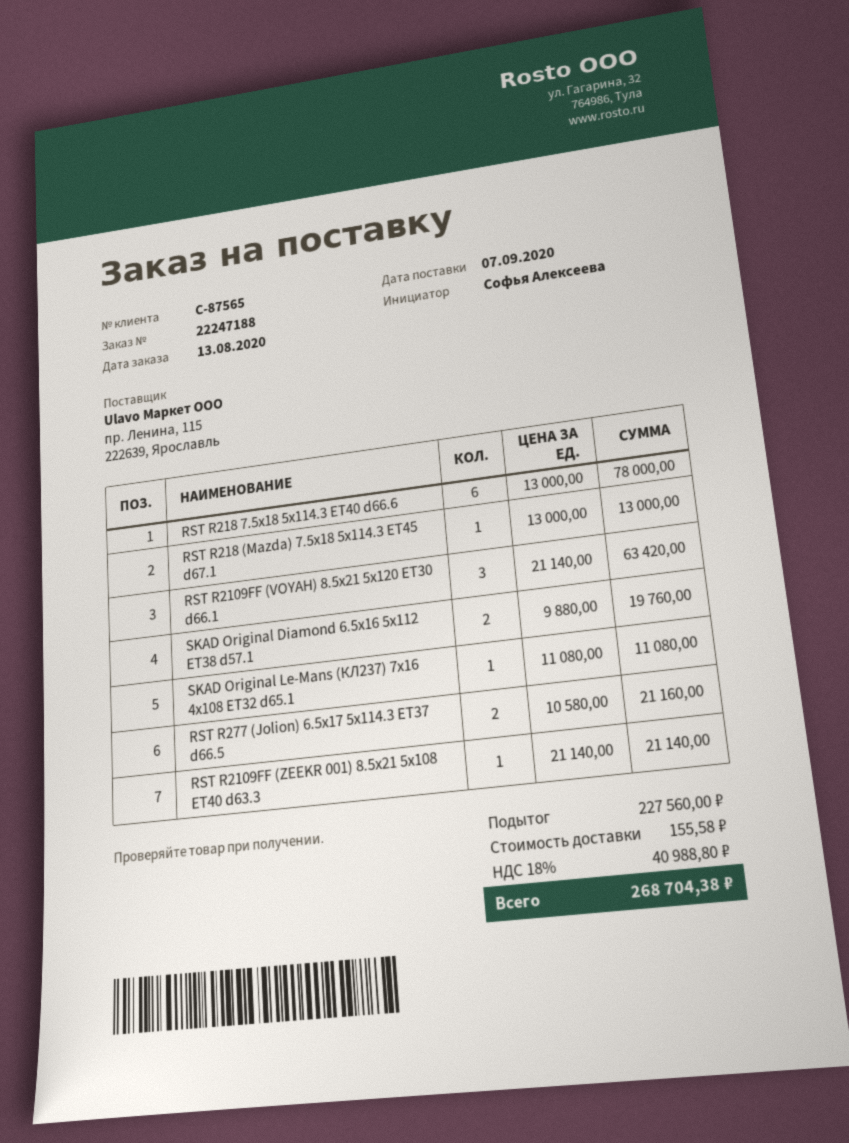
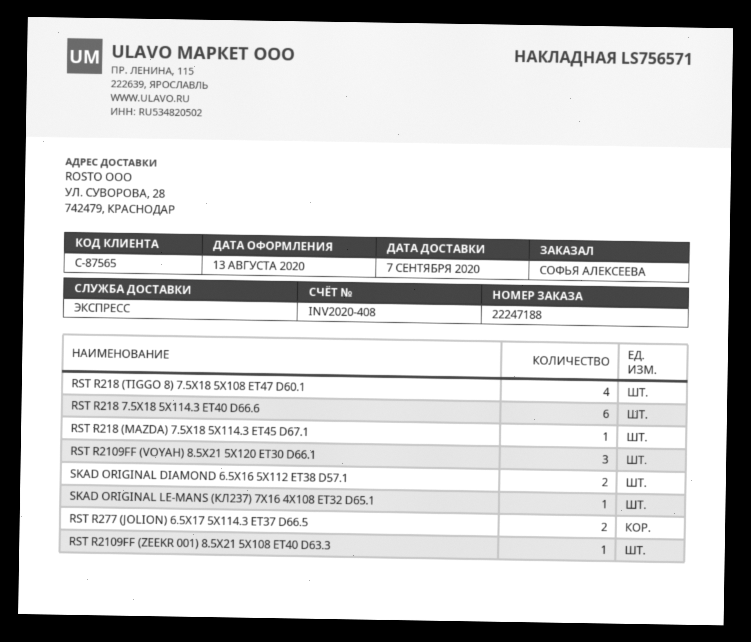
RST R218 (TIGGO 8) 7.5X18 5X108 ET47 D60.1: none -> 4

